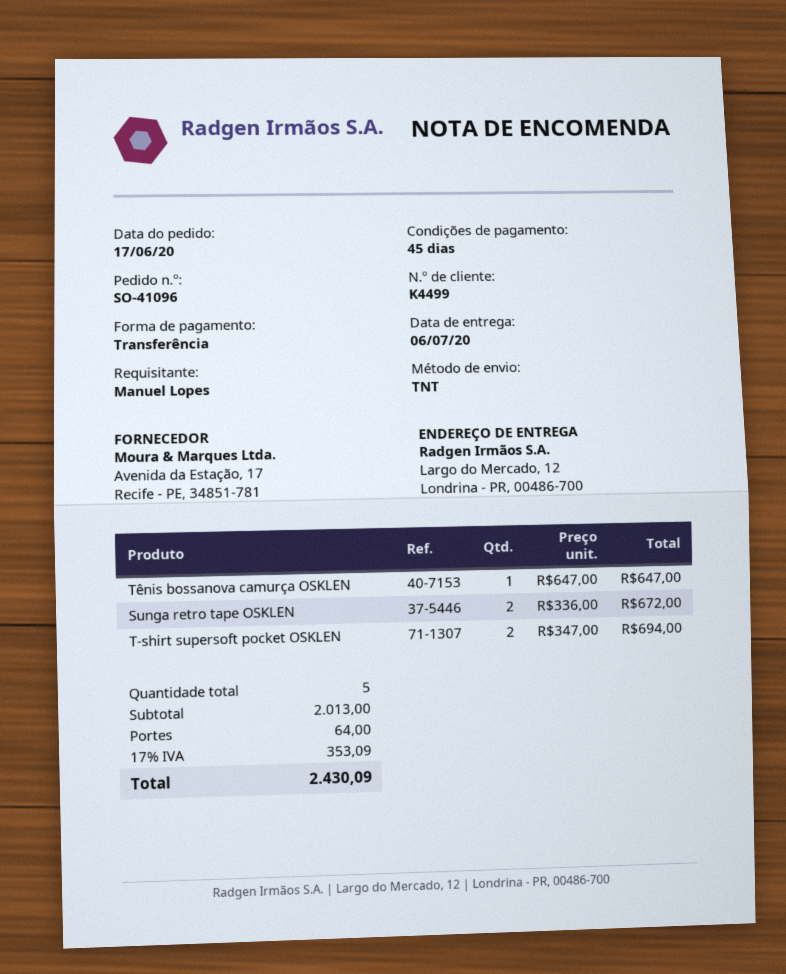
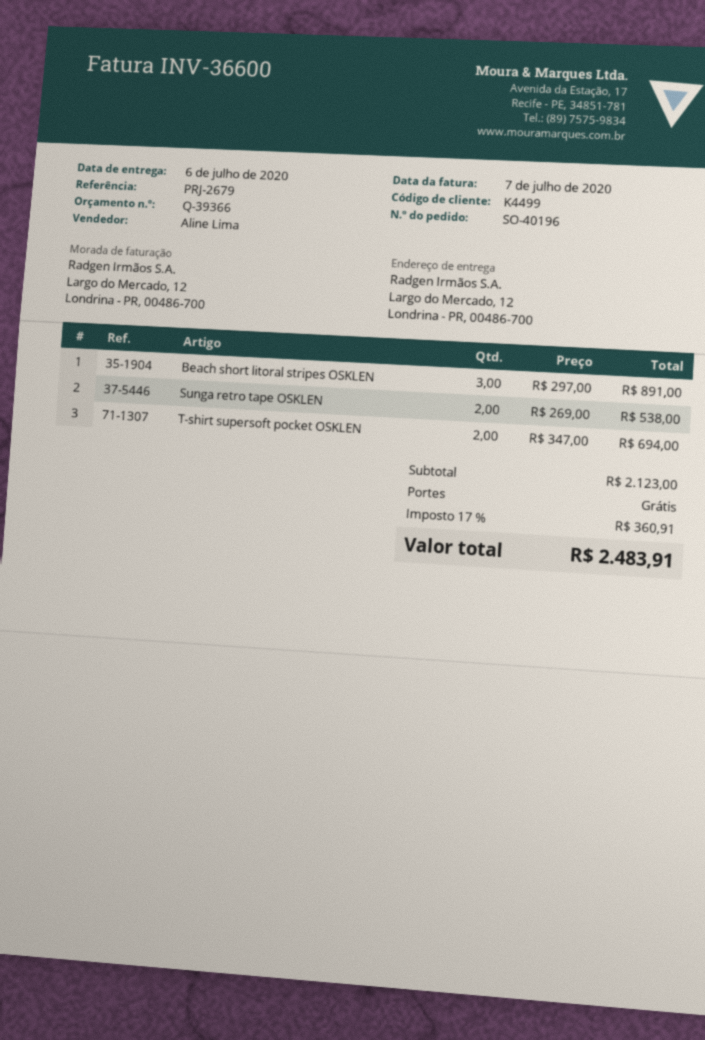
order number: SO-41096 -> SO-40196
Tênis bossanova camurça OSKLEN: 1 x 647.00 = 647.00 -> none
Sunga retro tape OSKLEN: 2 x 336.00 = 672.00 -> 2 x 269.00 = 538.00
Beach short litoral stripes OSKLEN: none -> 3 x 297.00 = 891.00
subtotal: 2013.00 -> 2123.00
shipping: 64.00 -> 0.00
tax: 17% = 353.09 -> 17% = 360.91
total: 2430.09 -> 2483.91

